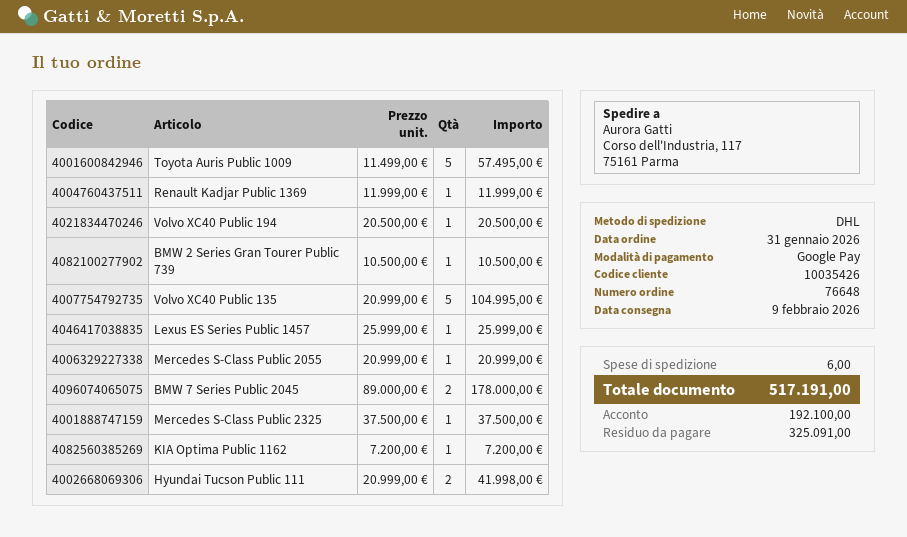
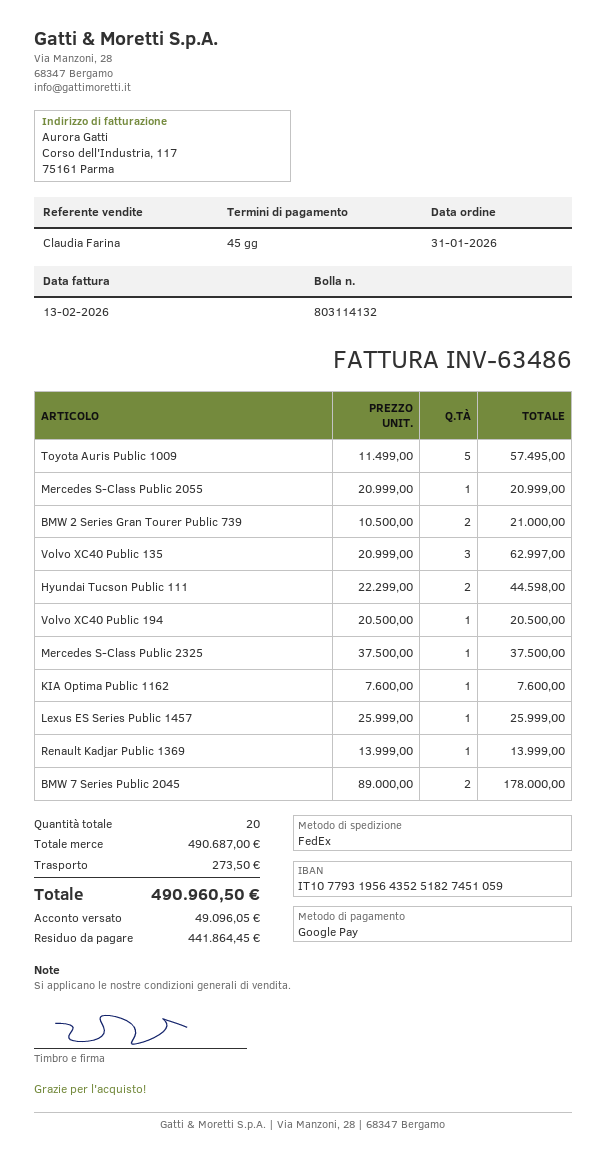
shipping method: DHL -> FedEx
Renault Kadjar Public 1369: 1 x 11999.00 = 11999.00 -> 1 x 13999.00 = 13999.00
BMW 2 Series Gran Tourer Public 739: 1 x 10500.00 = 10500.00 -> 2 x 10500.00 = 21000.00
Volvo XC40 Public 135: 5 x 20999.00 = 104995.00 -> 3 x 20999.00 = 62997.00
KIA Optima Public 1162: 1 x 7200.00 = 7200.00 -> 1 x 7600.00 = 7600.00
Hyundai Tucson Public 111: 2 x 20999.00 = 41998.00 -> 2 x 22299.00 = 44598.00
shipping: 6.00 -> 273.50
total: 517191.00 -> 490960.50
deposit: 192100.00 -> 49096.05
balance: 325091.00 -> 441864.45

